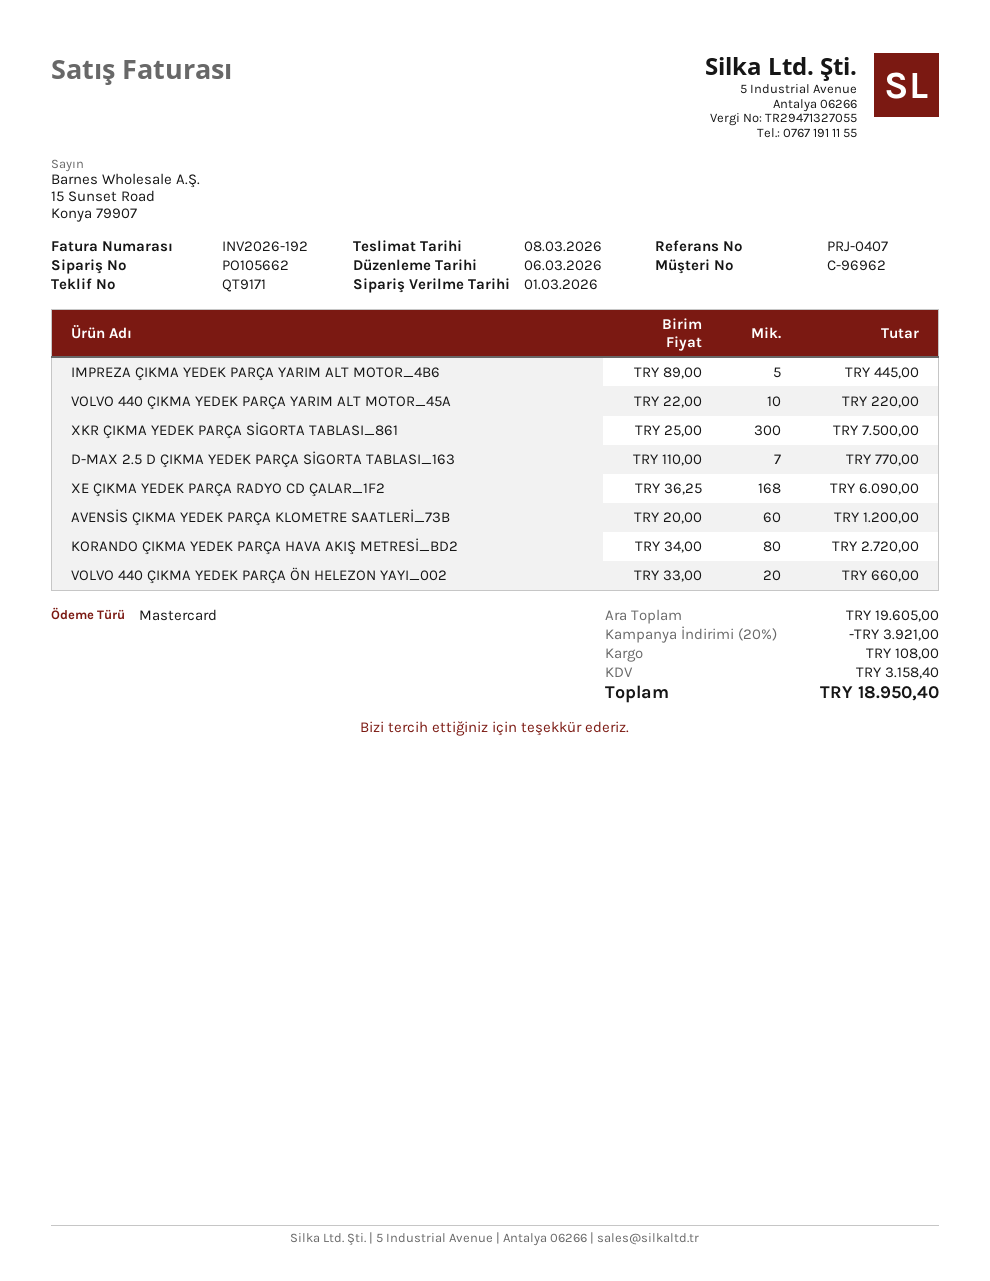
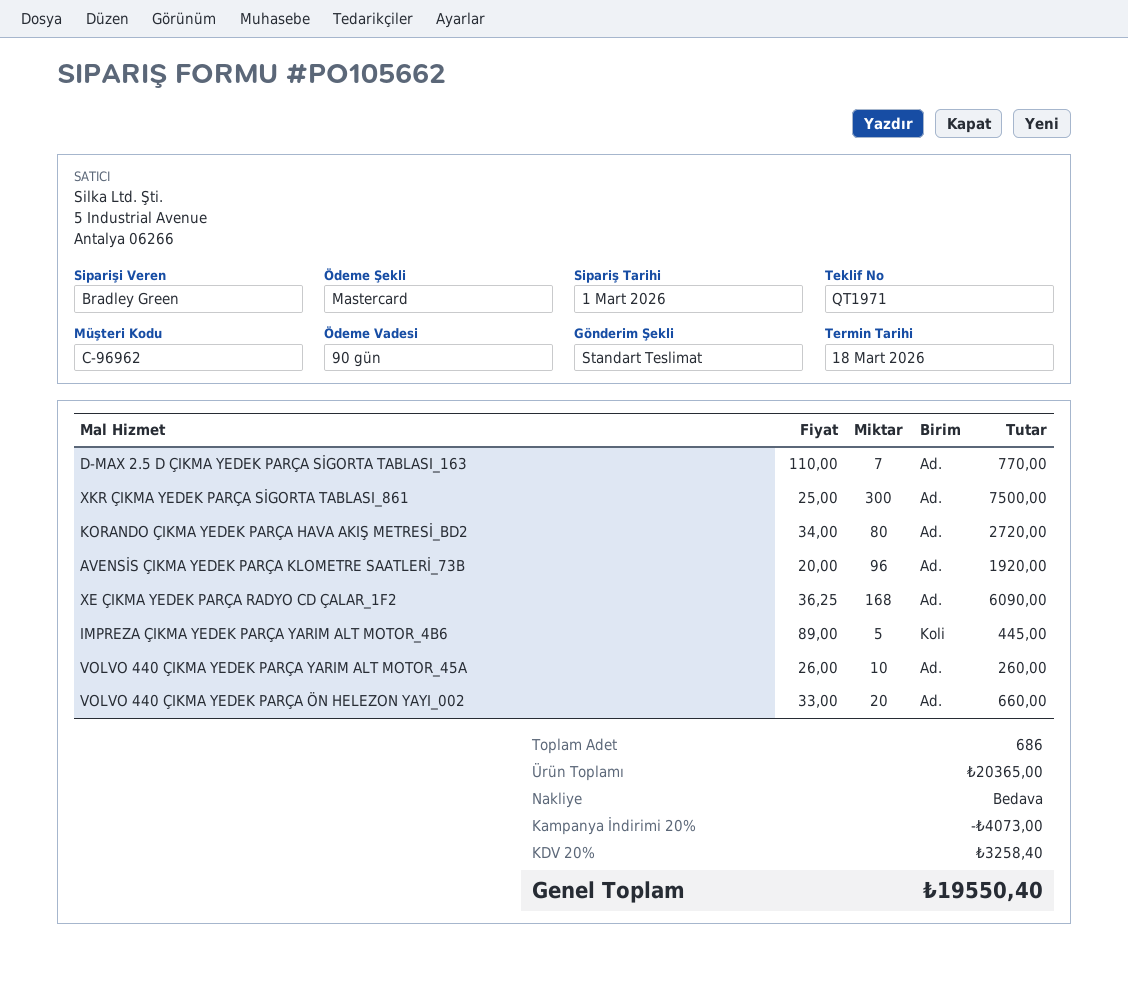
quote number: QT9171 -> QT1971
delivery date: 2026-03-08 -> 2026-03-18
VOLVO 440 ÇIKMA YEDEK PARÇA YARIM ALT MOTOR_45A: 10 x 22.00 = 220.00 -> 10 x 26.00 = 260.00
AVENSİS ÇIKMA YEDEK PARÇA KLOMETRE SAATLERİ_73B: 60 x 20.00 = 1200.00 -> 96 x 20.00 = 1920.00
subtotal: 19605.00 -> 20365.00
discount: 20% = 3921.00 -> 20% = 4073.00
shipping: 108.00 -> 0.00
tax: 3158.40 -> 3258.40
total: 18950.40 -> 19550.40

